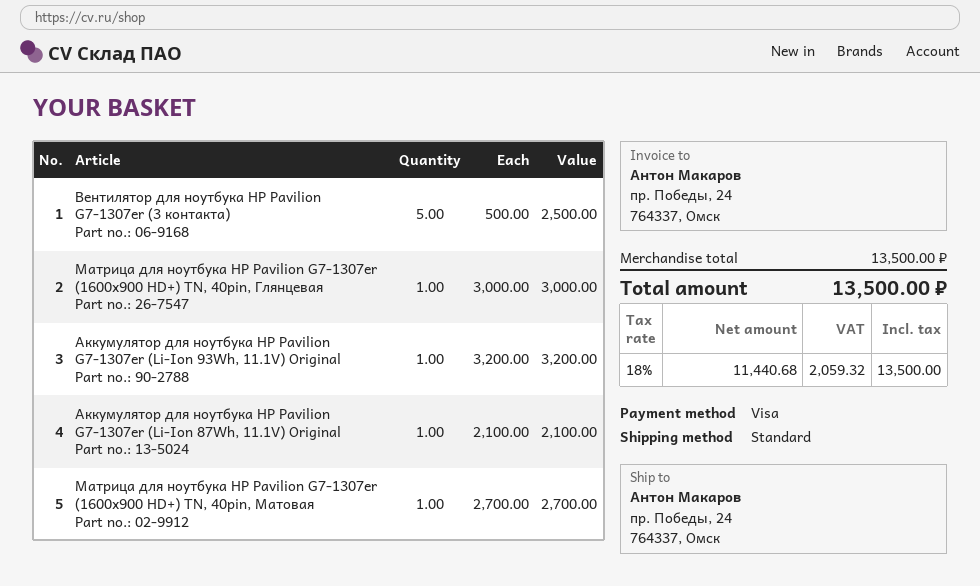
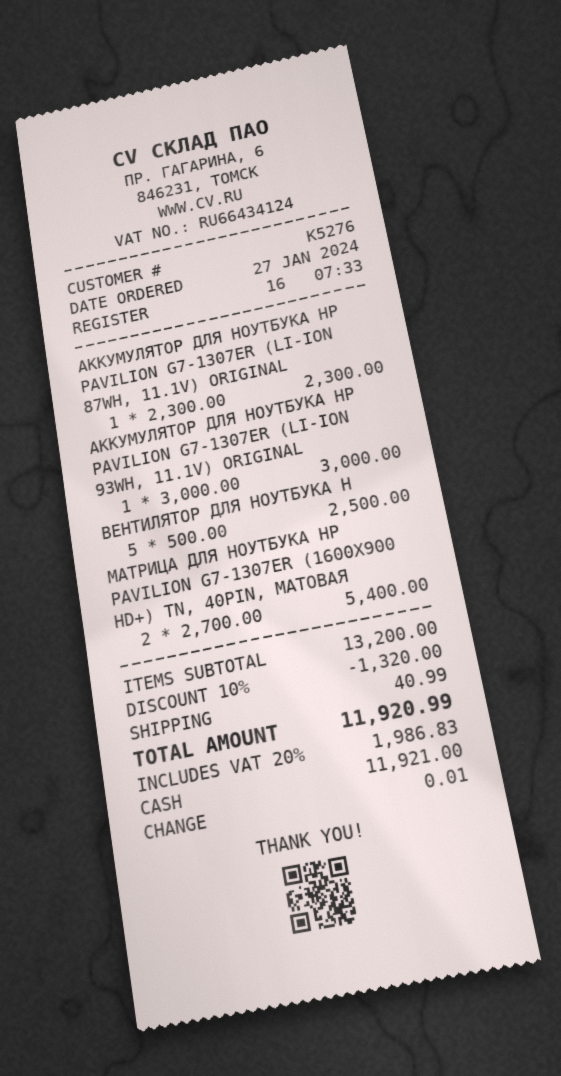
payment method: Visa -> cash
Матрица для ноутбука HP Pavilion G7-1307er (1600x900 HD+) TN, 40pin, Глянцевая: 1 x 3000.00 = 3000.00 -> none
Аккумулятор для ноутбука HP Pavilion G7-1307er (Li-Ion 93Wh, 11.1V) Original: 1 x 3200.00 = 3200.00 -> 1 x 3000.00 = 3000.00
Аккумулятор для ноутбука HP Pavilion G7-1307er (Li-Ion 87Wh, 11.1V) Original: 1 x 2100.00 = 2100.00 -> 1 x 2300.00 = 2300.00
Матрица для ноутбука HP Pavilion G7-1307er (1600x900 HD+) TN, 40pin, Матовая: 1 x 2700.00 = 2700.00 -> 2 x 2700.00 = 5400.00
subtotal: 13500.00 -> 13200.00
discount: none -> 10% = 1320.00
shipping: none -> 40.99
tax: 18% = 2059.32 -> 20% = 1986.83
total: 13500.00 -> 11920.99

